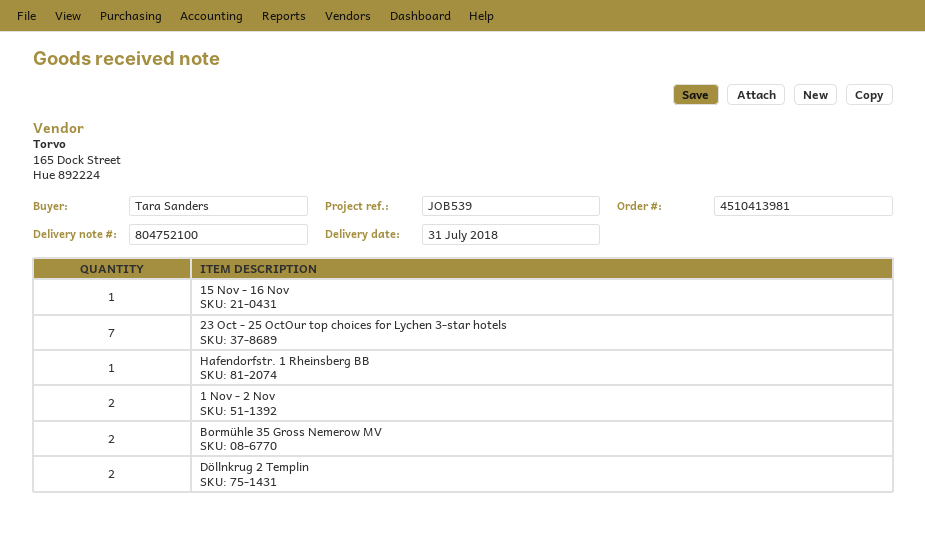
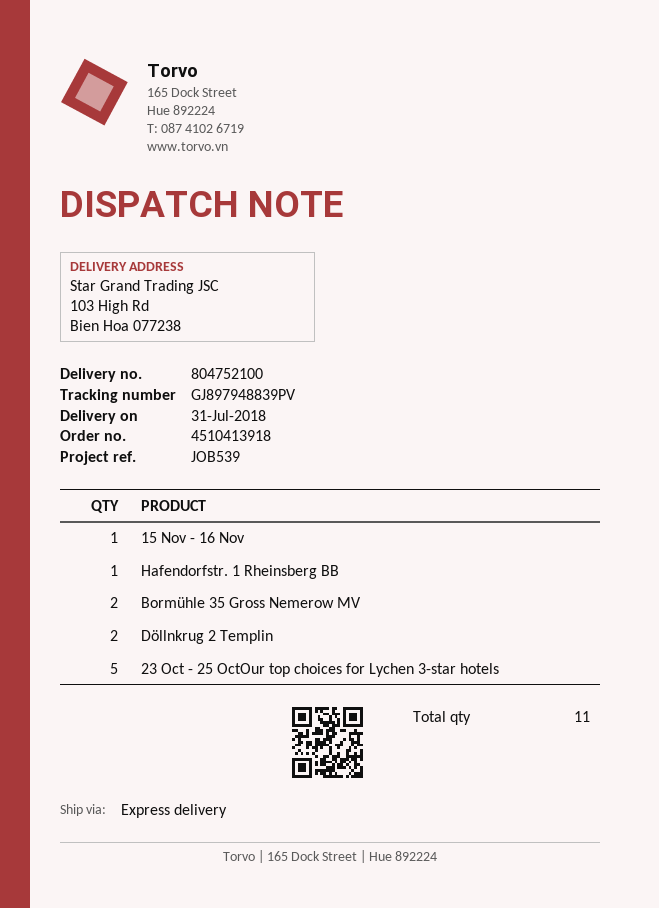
order number: 4510413981 -> 4510413918
23 Oct - 25 OctOur top choices for Lychen 3-star hotels: 7 -> 5
1 Nov - 2 Nov: 2 -> none

